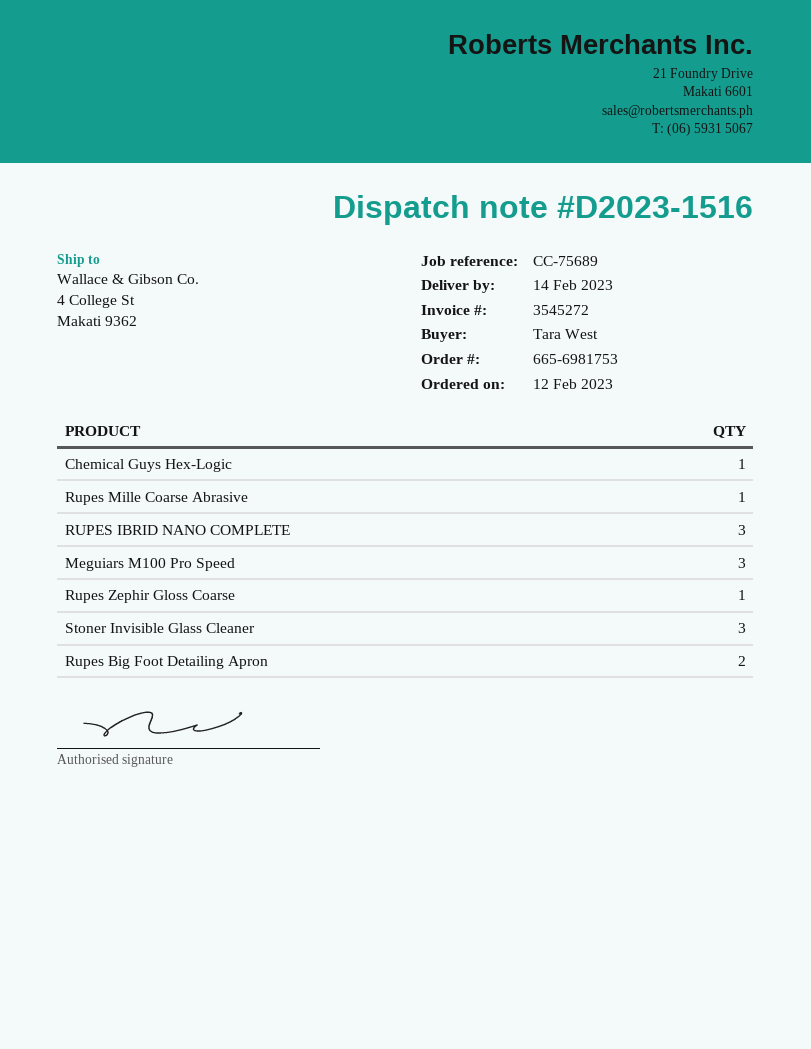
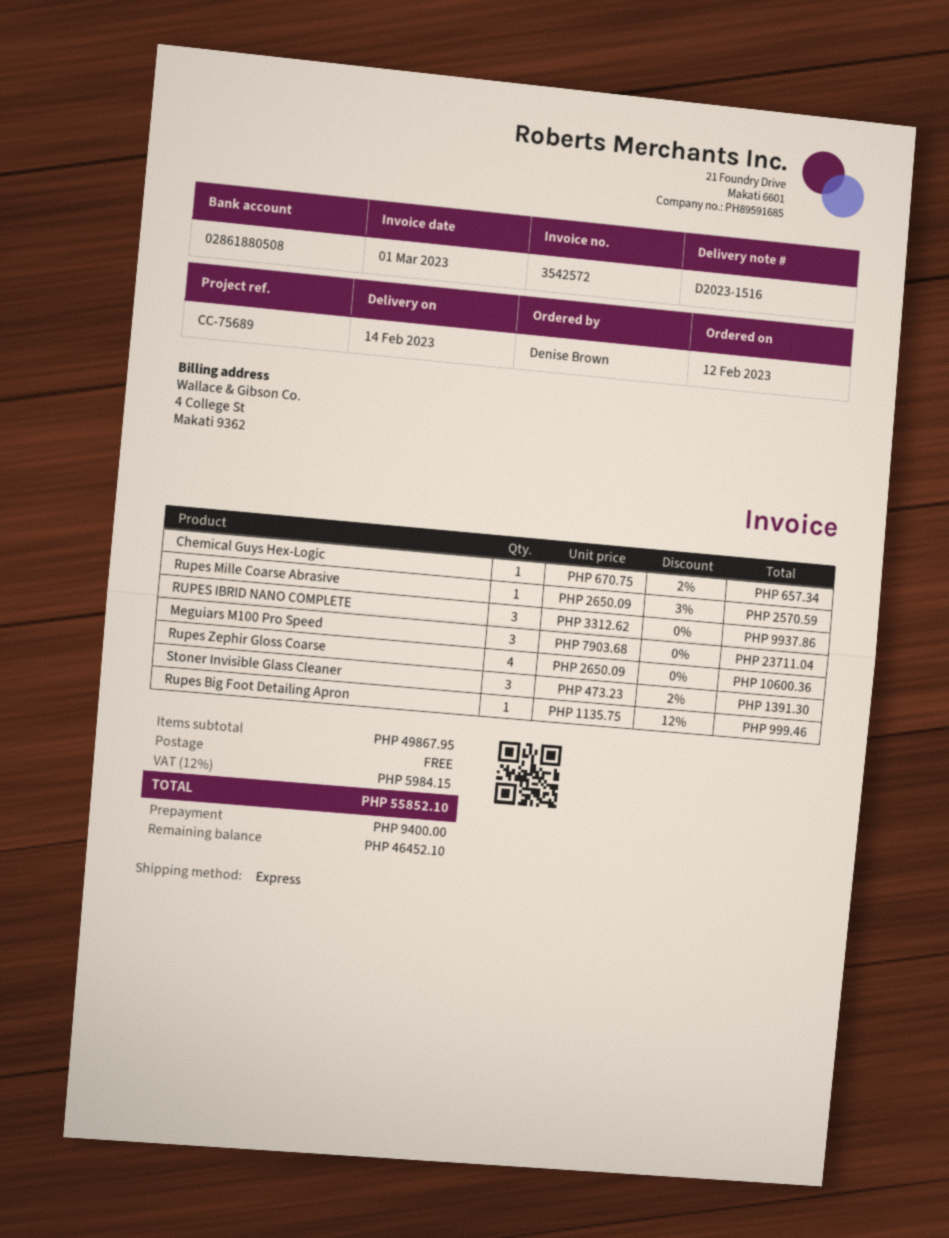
invoice number: 3545272 -> 3542572
ordered by: Tara West -> Denise Brown
Rupes Zephir Gloss Coarse: 1 -> 4
Rupes Big Foot Detailing Apron: 2 -> 1

